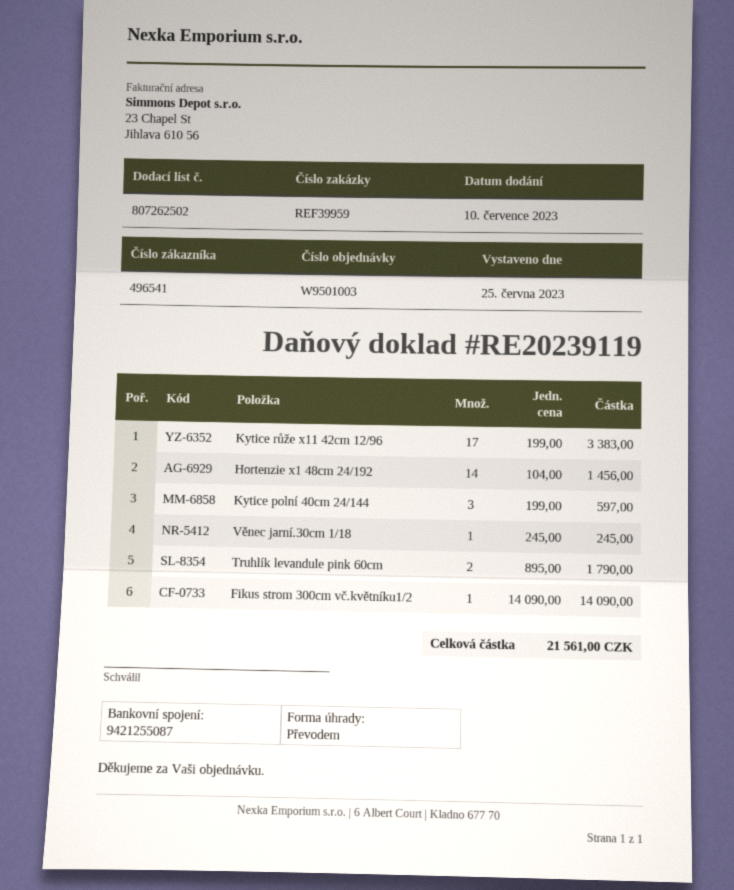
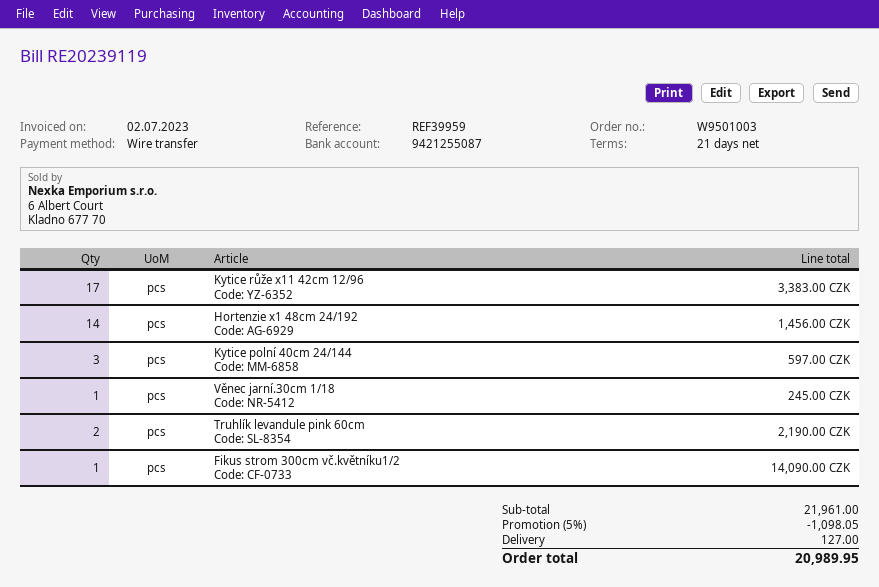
invoice date: 2023-06-25 -> 2023-07-02
Truhlík levandule pink 60cm: 2 for 1790.00 -> 2 for 2190.00
discount: none -> 5% = 1098.05
shipping: none -> 127.00
total: 21561.00 -> 20989.95

